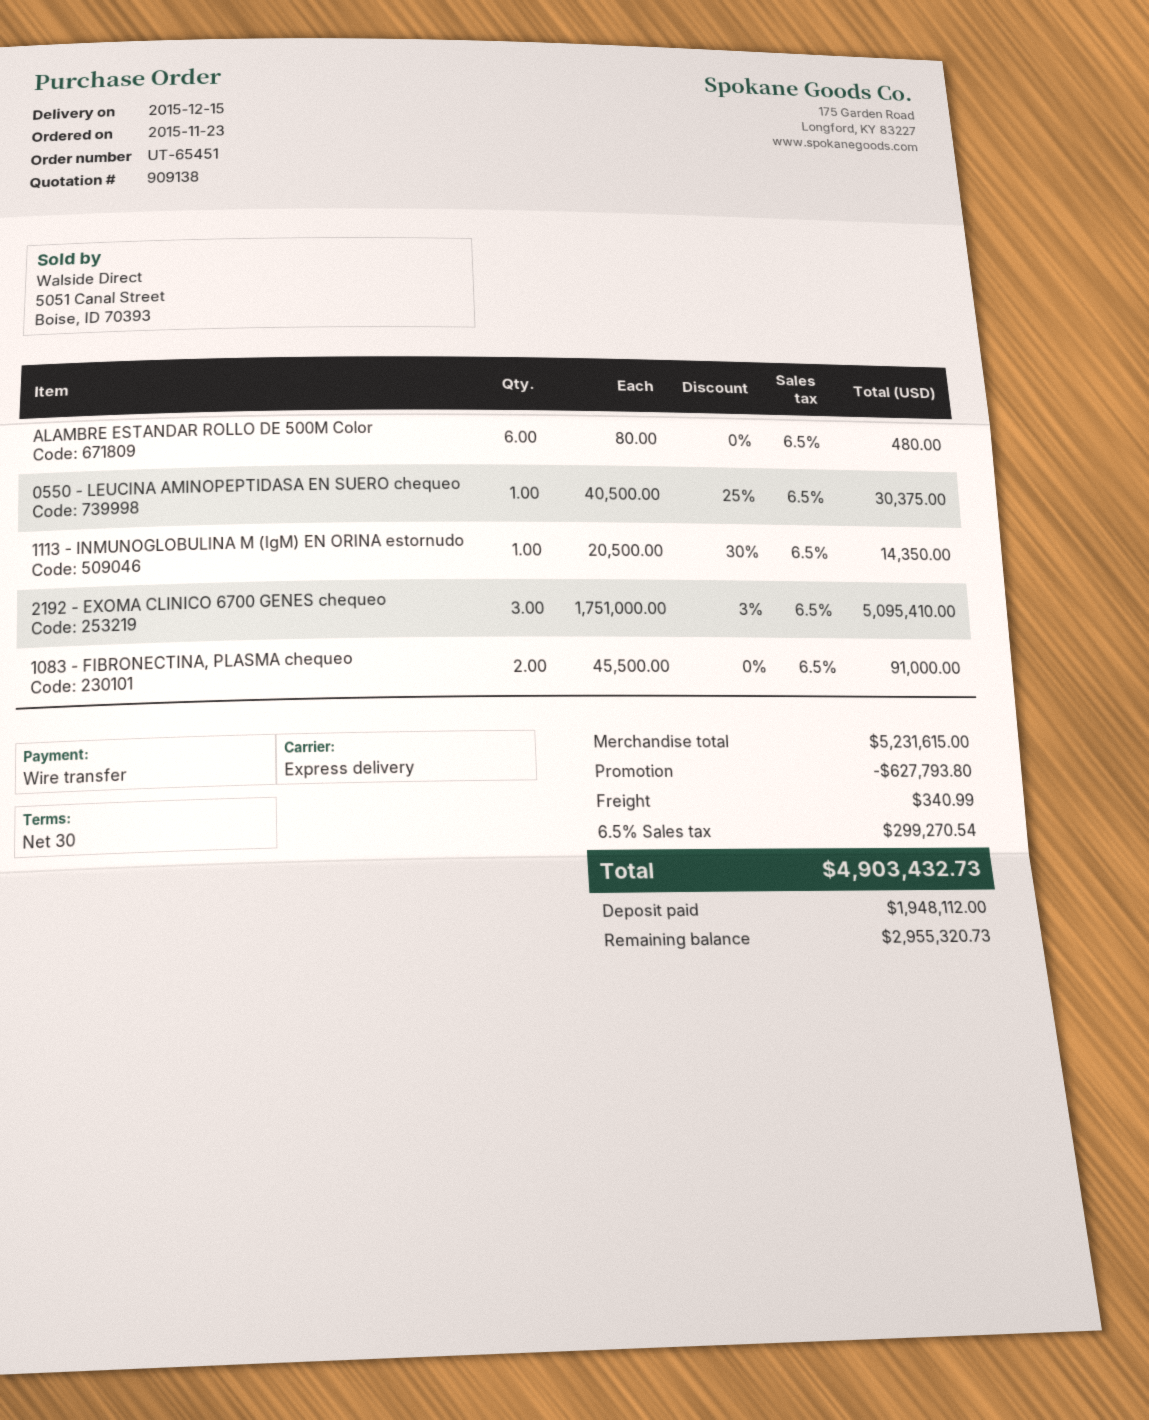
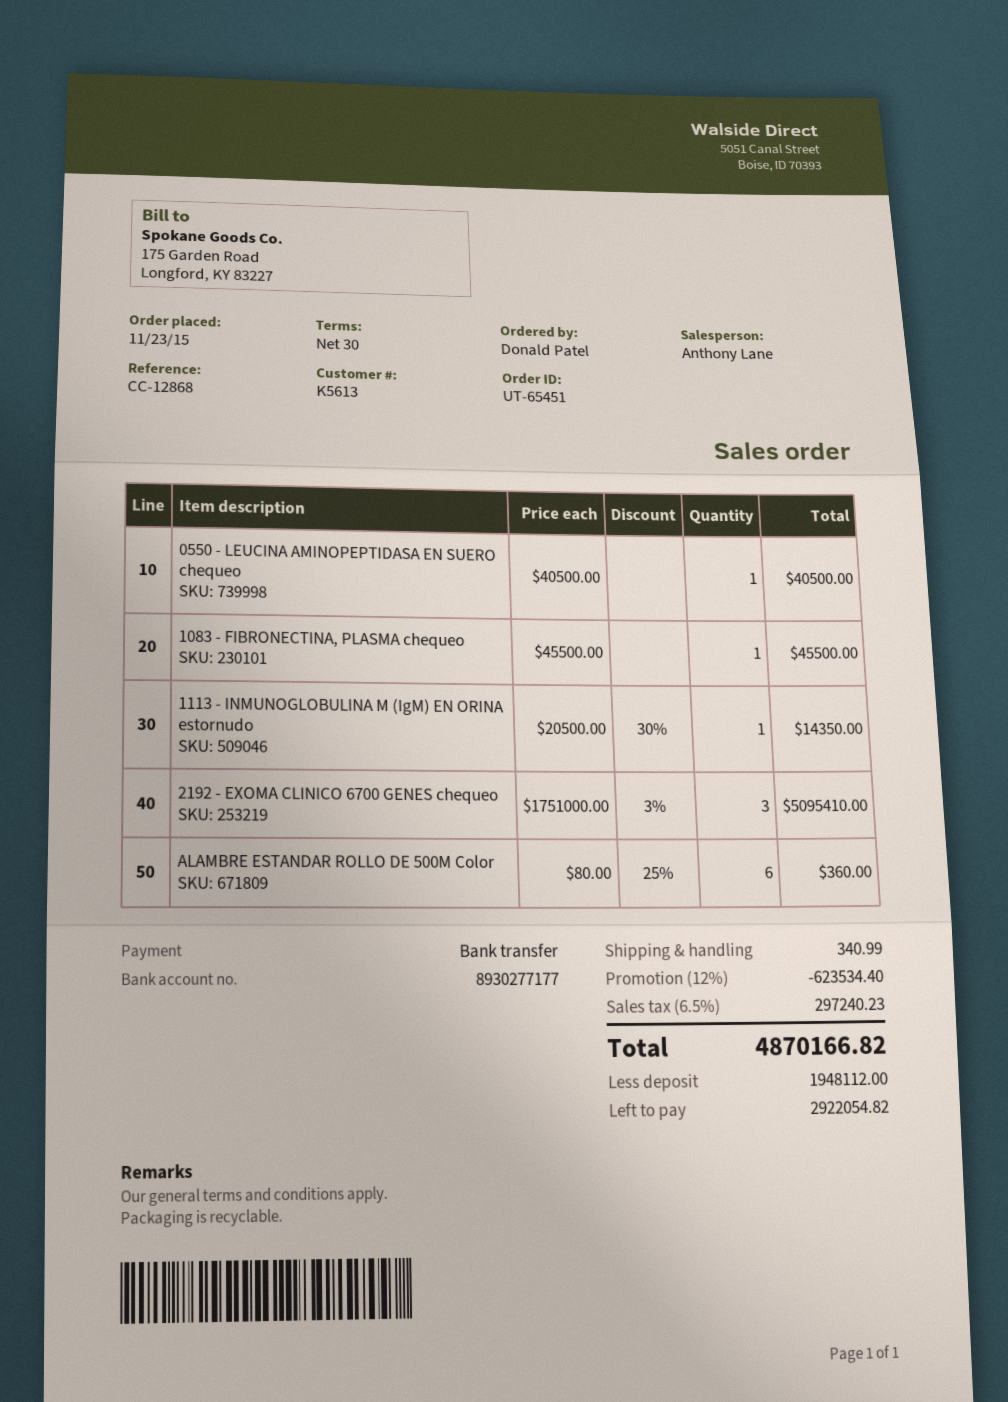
ALAMBRE ESTANDAR ROLLO DE 500M Color: 6 x 80.00 = 480.00 -> 6 x 80.00 - 25% = 360.00
0550 - LEUCINA AMINOPEPTIDASA EN SUERO chequeo: 1 x 40500.00 - 25% = 30375.00 -> 1 x 40500.00 = 40500.00
1083 - FIBRONECTINA, PLASMA chequeo: 2 x 45500.00 = 91000.00 -> 1 x 45500.00 = 45500.00
discount: 627793.80 -> 623534.40
tax: 6.5% = 299270.54 -> 6.5% = 297240.23
total: 4903432.73 -> 4870166.82
balance: 2955320.73 -> 2922054.82

